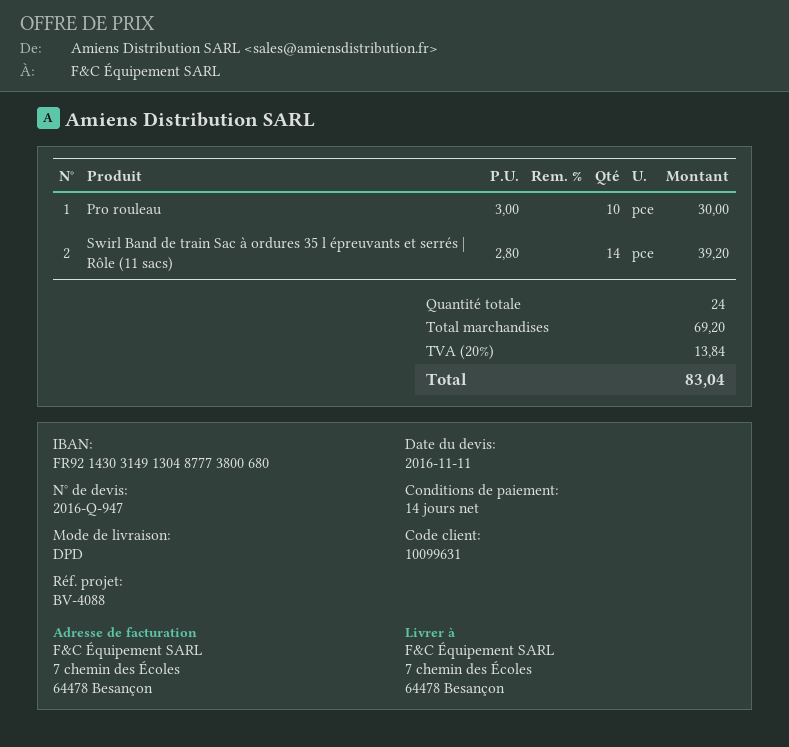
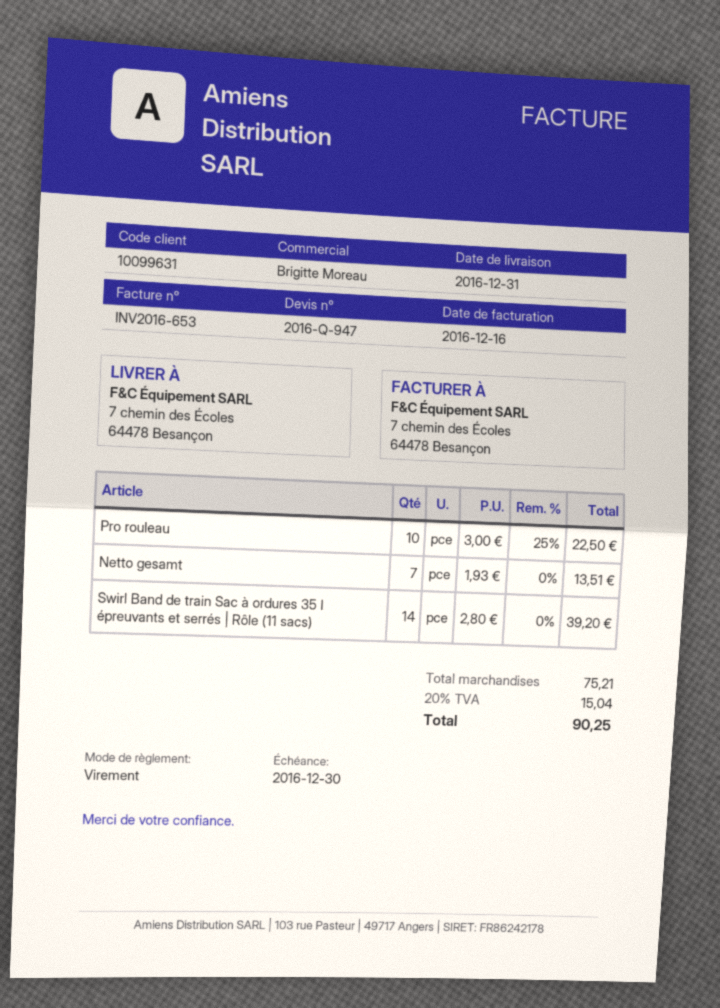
Pro rouleau: 10 x 3.00 = 30.00 -> 10 x 3.00 - 25% = 22.50
Netto gesamt: none -> 7 x 1.93 = 13.51
subtotal: 69.20 -> 75.21
tax: 20% = 13.84 -> 20% = 15.04
total: 83.04 -> 90.25

